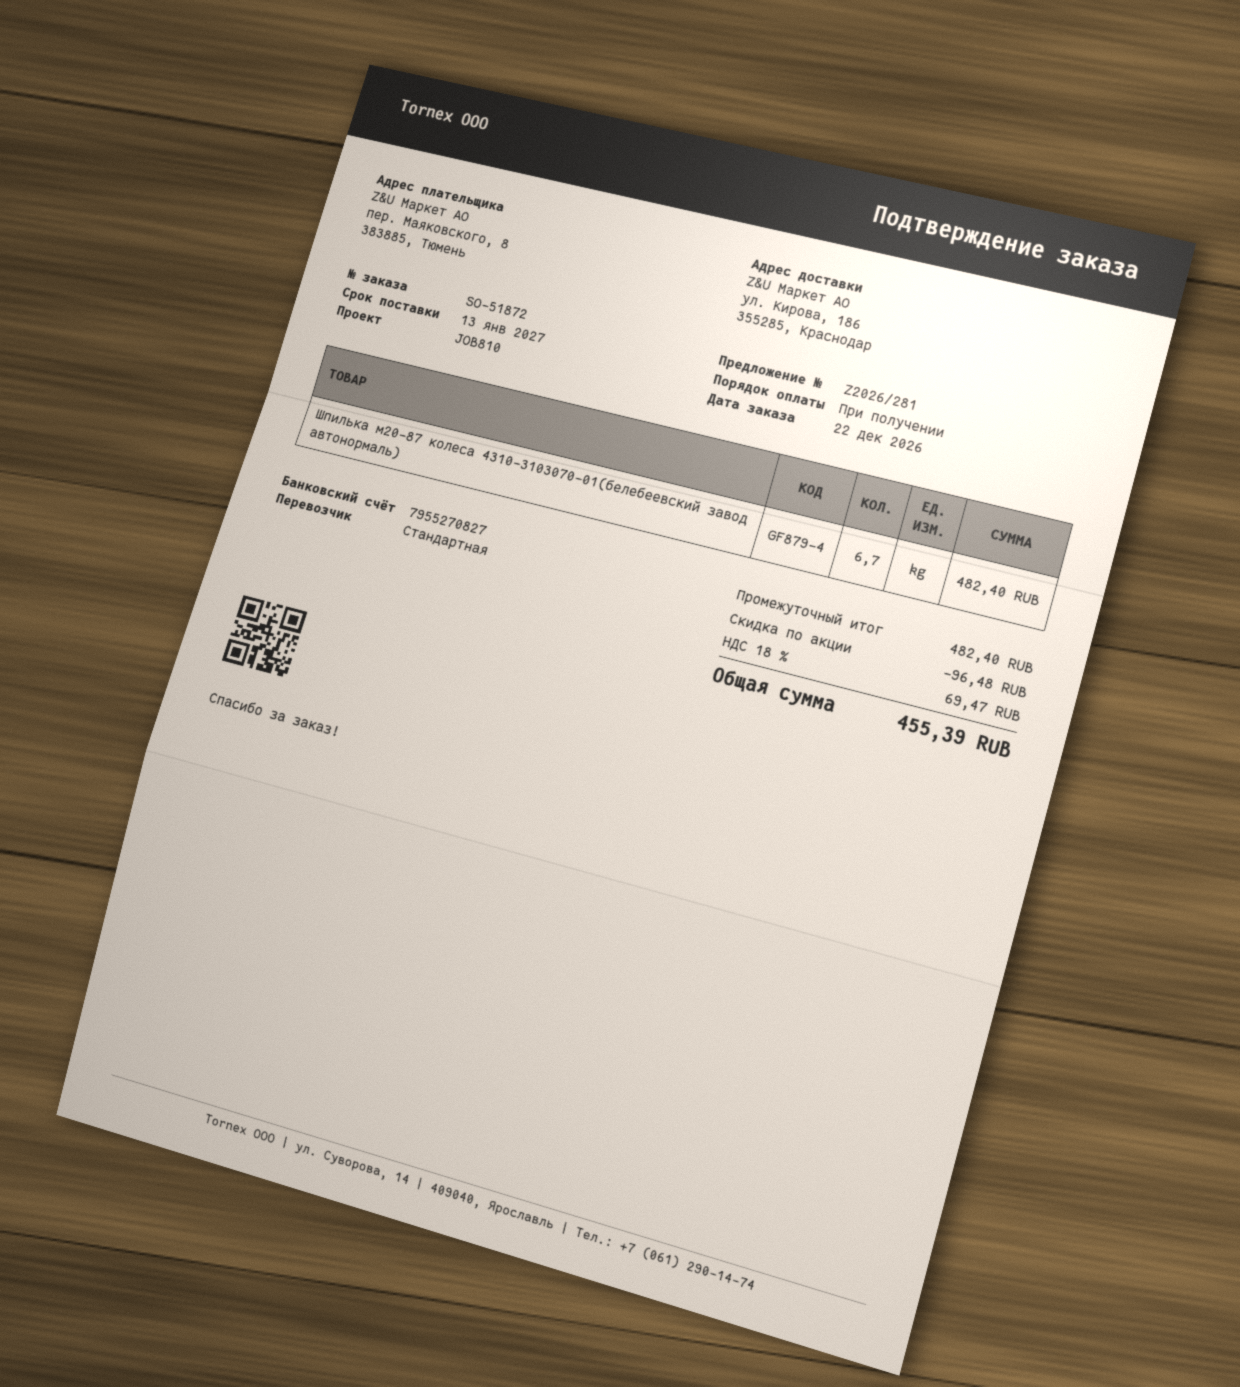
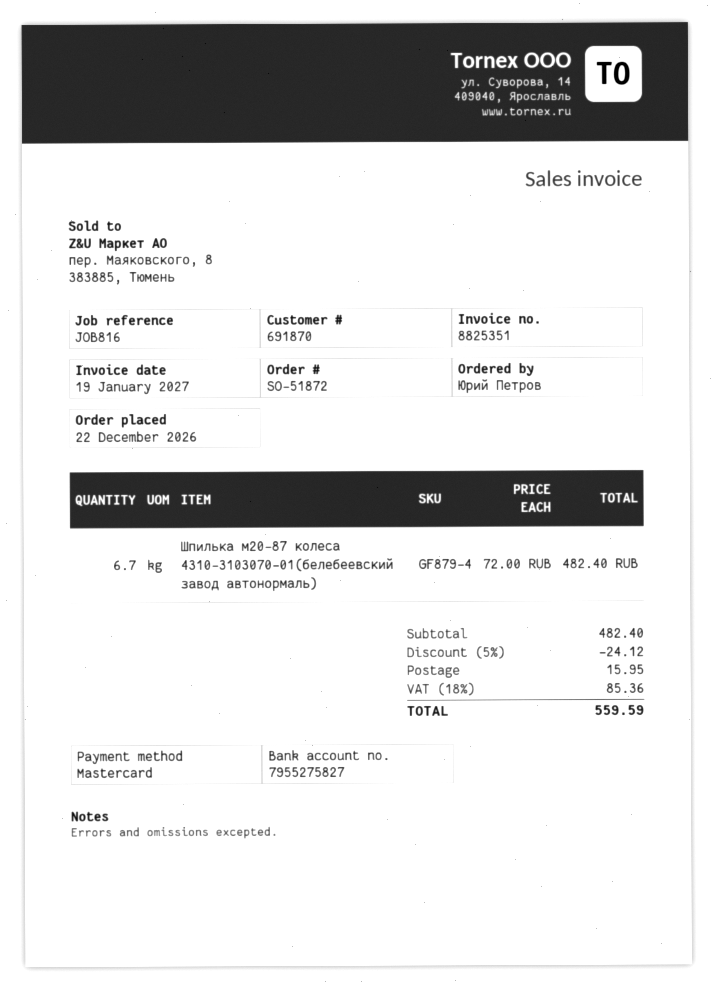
reference: JOB810 -> JOB816
bank account: 7955270827 -> 7955275827
discount: 96.48 -> 24.12
shipping: none -> 15.95
tax: 18% = 69.47 -> 18% = 85.36
total: 455.39 -> 559.59

